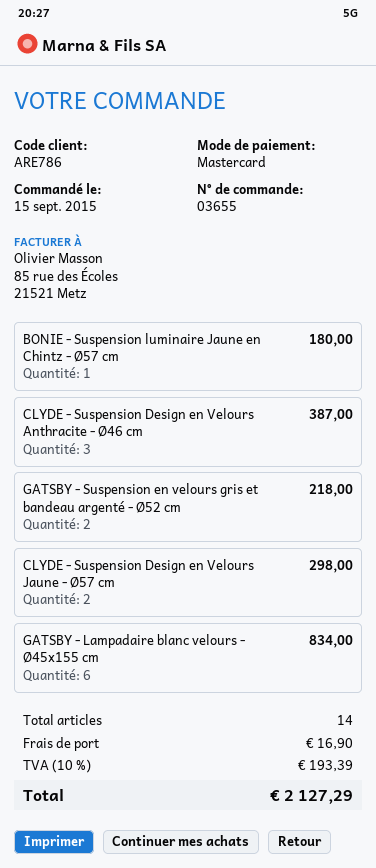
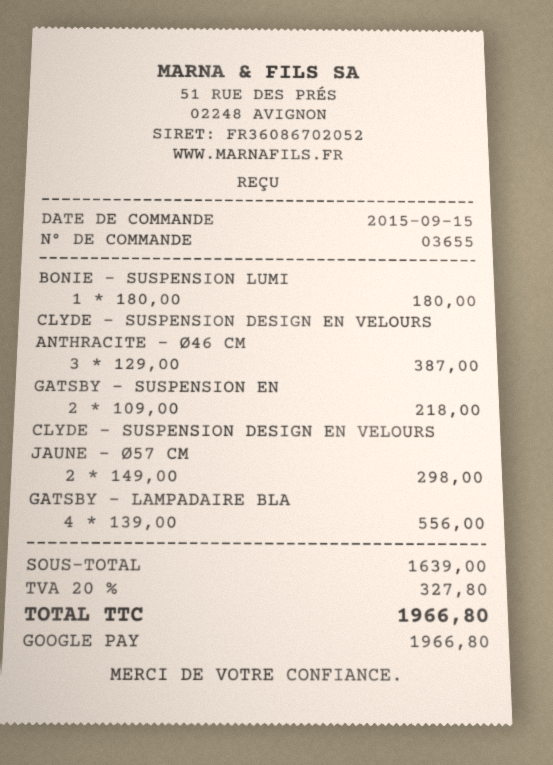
payment method: Mastercard -> Google Pay
GATSBY - Lampadaire blanc velours - Ø45x155 cm: 6 for 834.00 -> 4 for 556.00
shipping: 16.90 -> none
tax: 10% = 193.39 -> 20% = 327.80
total: 2127.29 -> 1966.80

